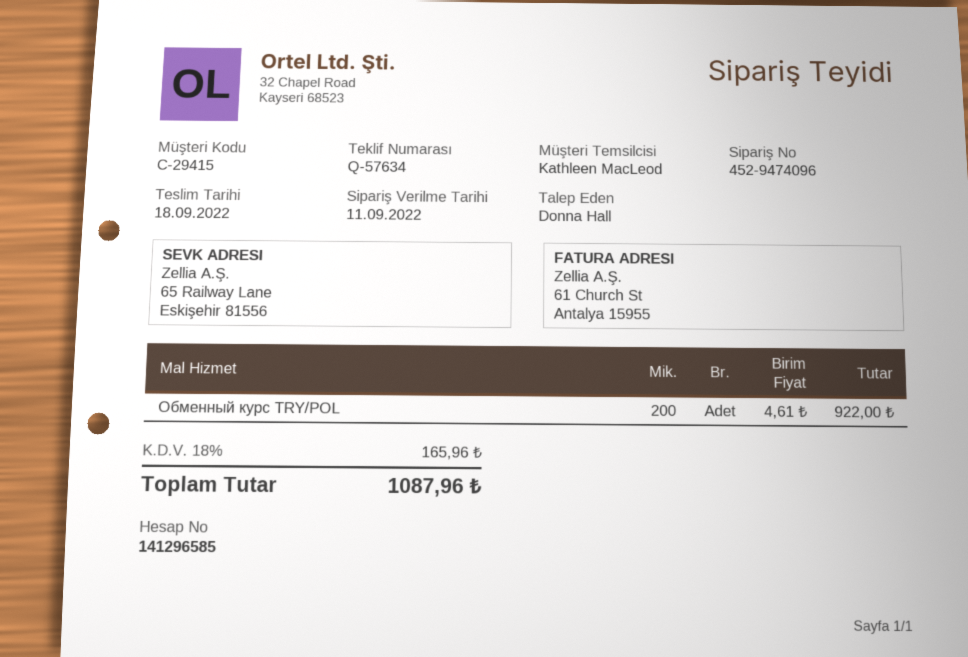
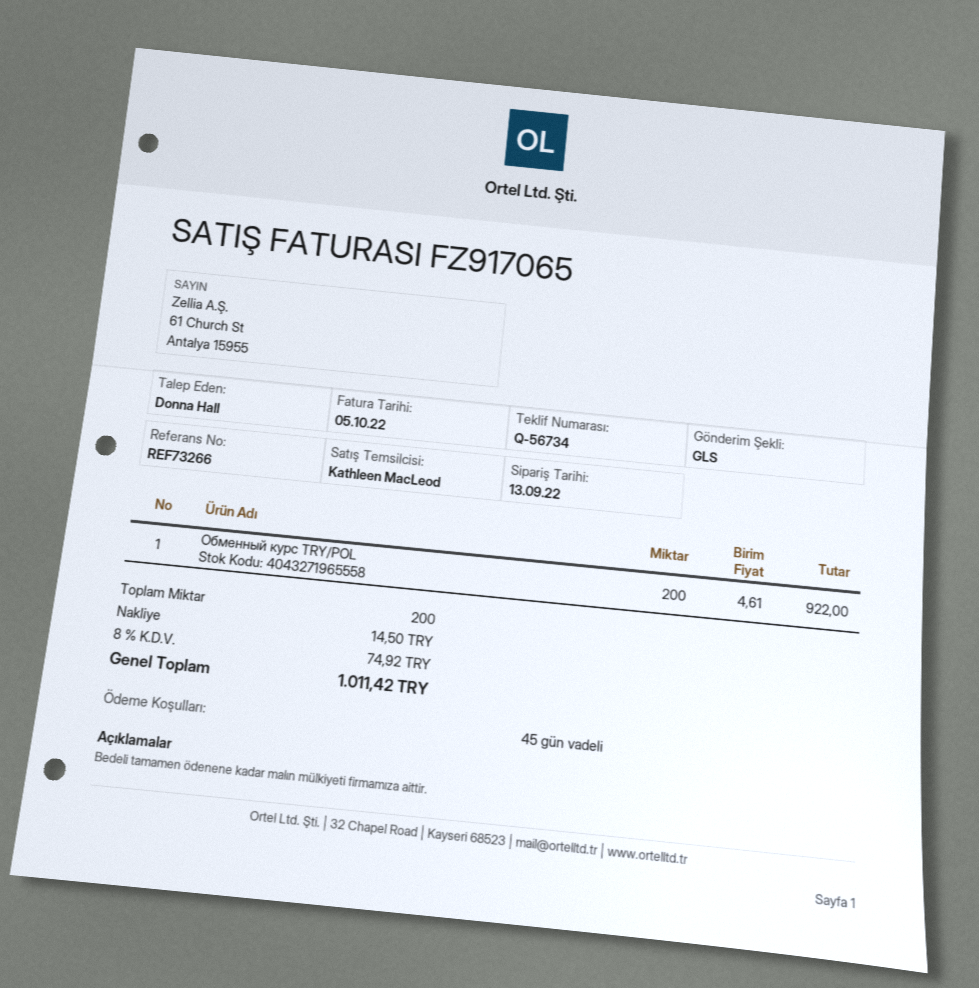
quote number: Q-57634 -> Q-56734
order date: 2022-09-11 -> 2022-09-13
shipping: none -> 14.50
tax: 18% = 165.96 -> 8% = 74.92
total: 1087.96 -> 1011.42

